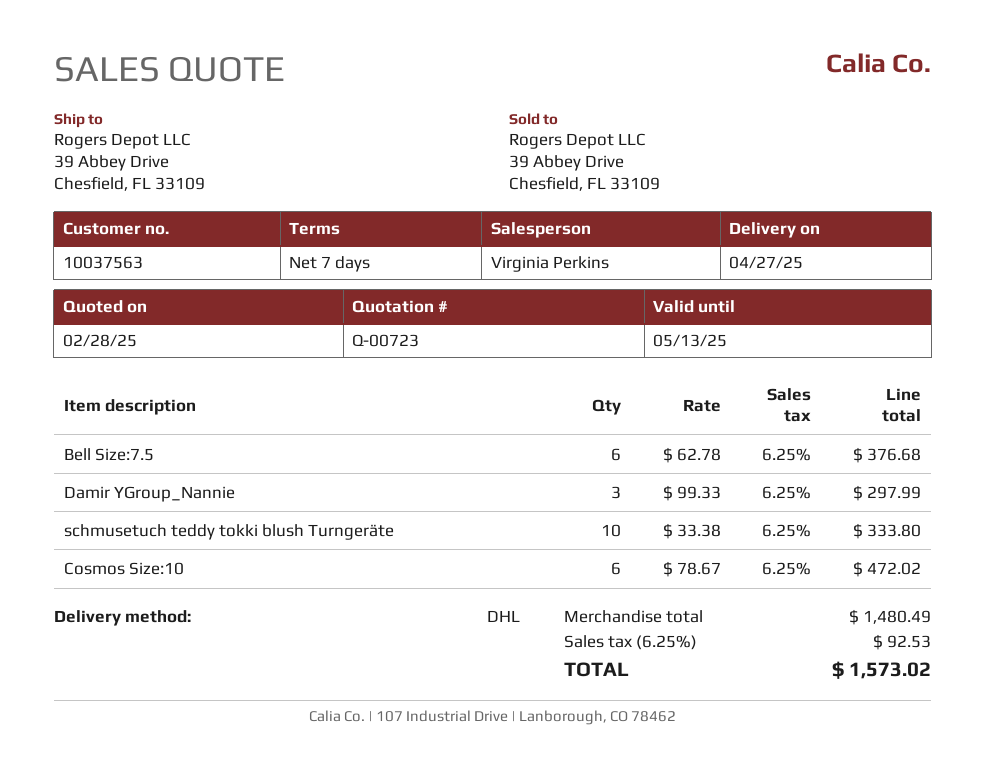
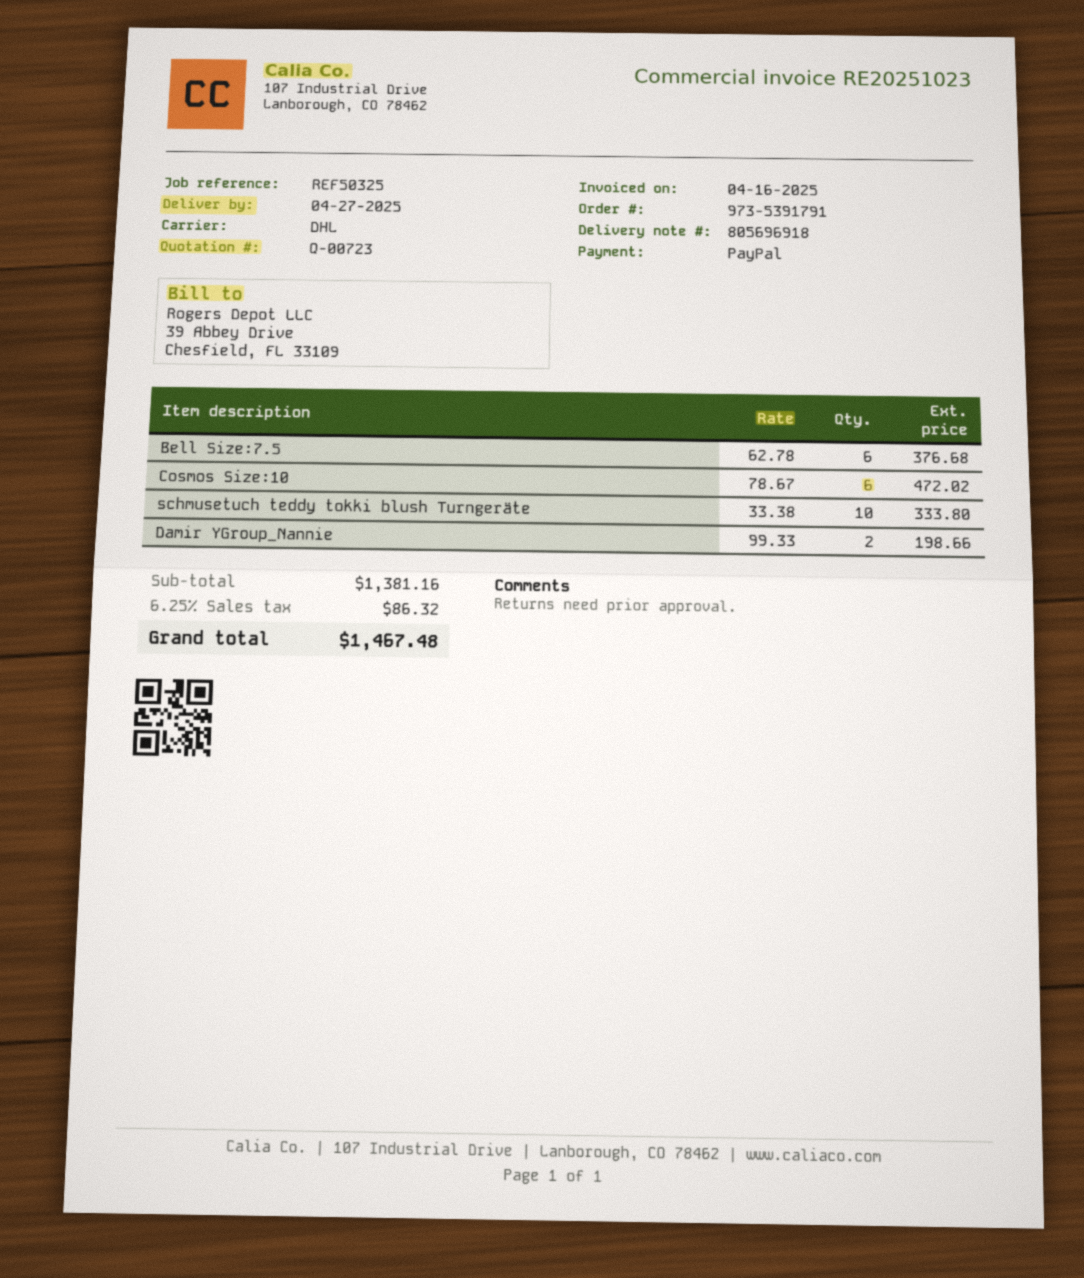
Damir YGroup_Nannie: 3 x 99.33 = 297.99 -> 2 x 99.33 = 198.66
subtotal: 1480.49 -> 1381.16
tax: 6.25% = 92.53 -> 6.25% = 86.32
total: 1573.02 -> 1467.48

